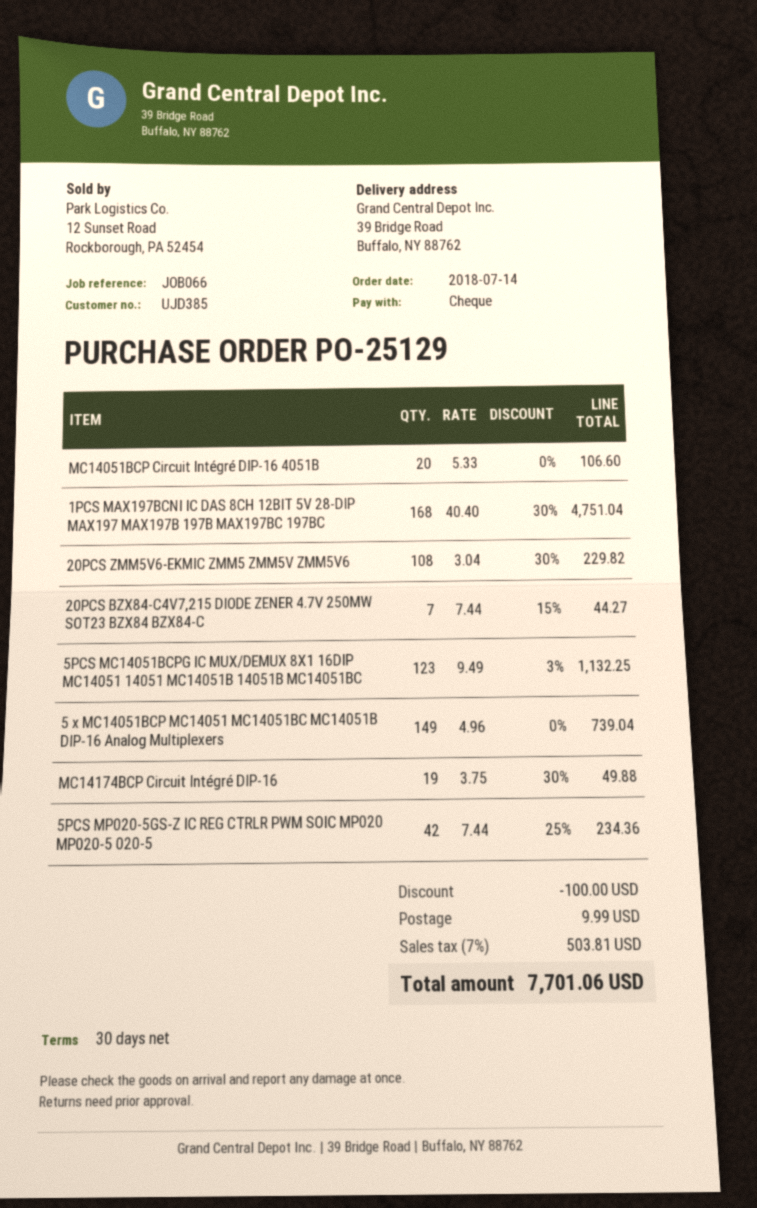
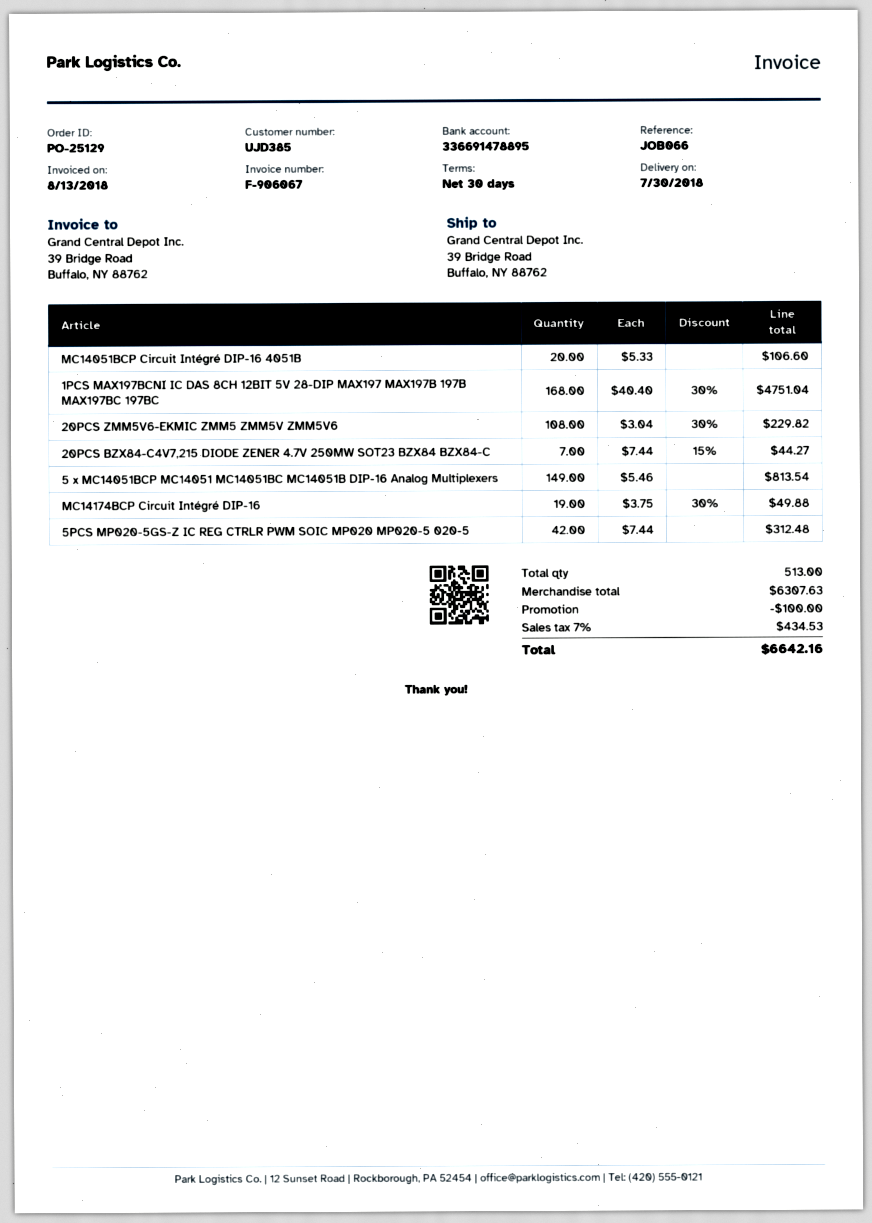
5PCS MC14051BCPG IC MUX/DEMUX 8X1 16DIP MC14051 14051 MC14051B 14051B MC14051BC: 123 x 9.49 - 3% = 1132.25 -> none
5 x MC14051BCP MC14051 MC14051BC MC14051B DIP-16 Analog Multiplexers: 149 x 4.96 = 739.04 -> 149 x 5.46 = 813.54
5PCS MP020-5GS-Z IC REG CTRLR PWM SOIC MP020 MP020-5 020-5: 42 x 7.44 - 25% = 234.36 -> 42 x 7.44 = 312.48
shipping: 9.99 -> none
tax: 7% = 503.81 -> 7% = 434.53
total: 7701.06 -> 6642.16

